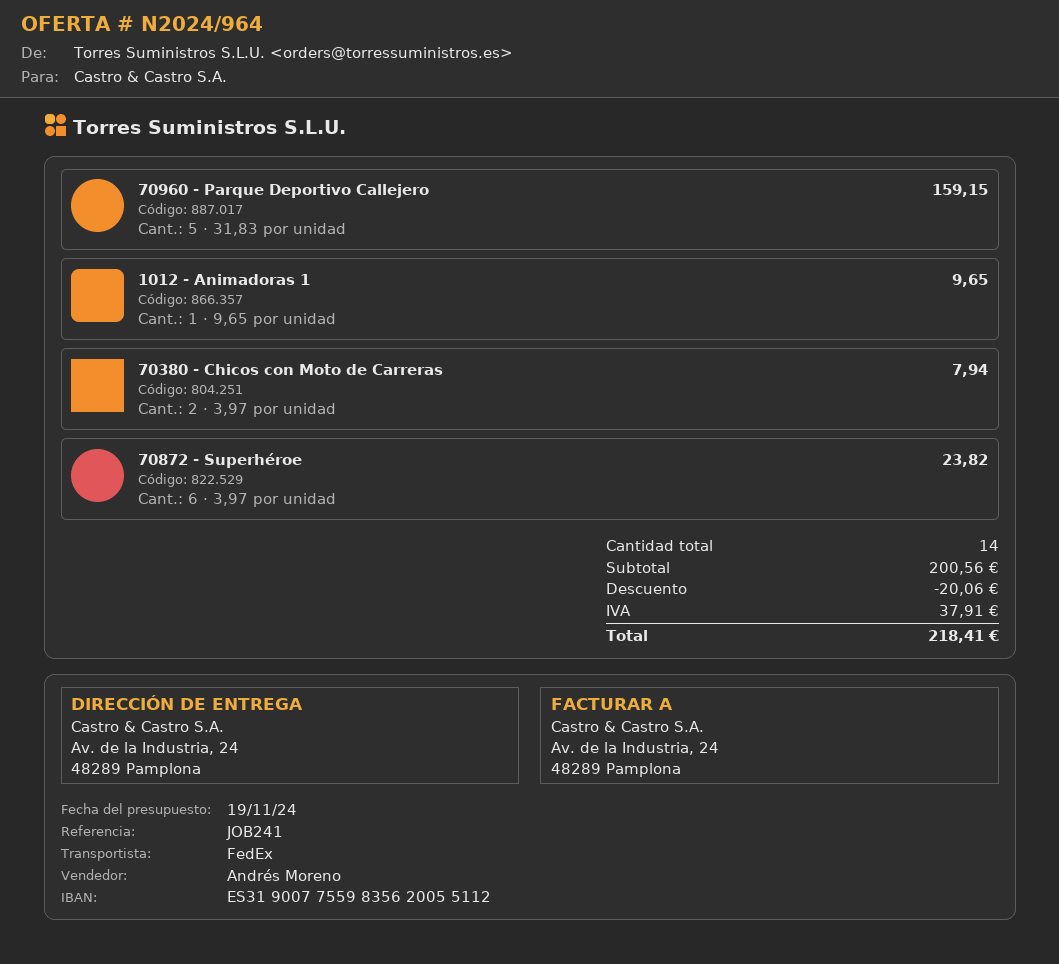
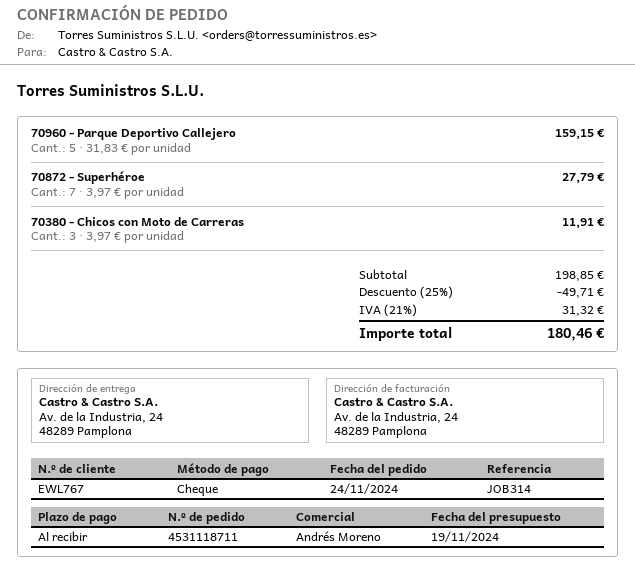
reference: JOB241 -> JOB314
1012 - Animadoras 1: 1 x 9.65 = 9.65 -> none
70380 - Chicos con Moto de Carreras: 2 x 3.97 = 7.94 -> 3 x 3.97 = 11.91
70872 - Superhéroe: 6 x 3.97 = 23.82 -> 7 x 3.97 = 27.79
subtotal: 200.56 -> 198.85
discount: 20.06 -> 49.71
tax: 37.91 -> 31.32
total: 218.41 -> 180.46

